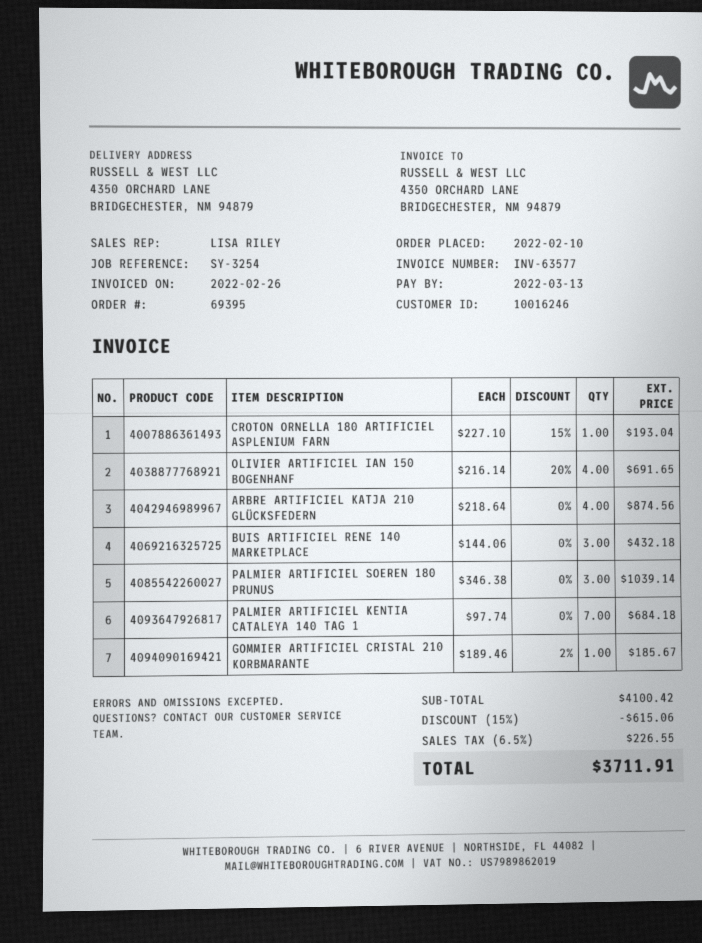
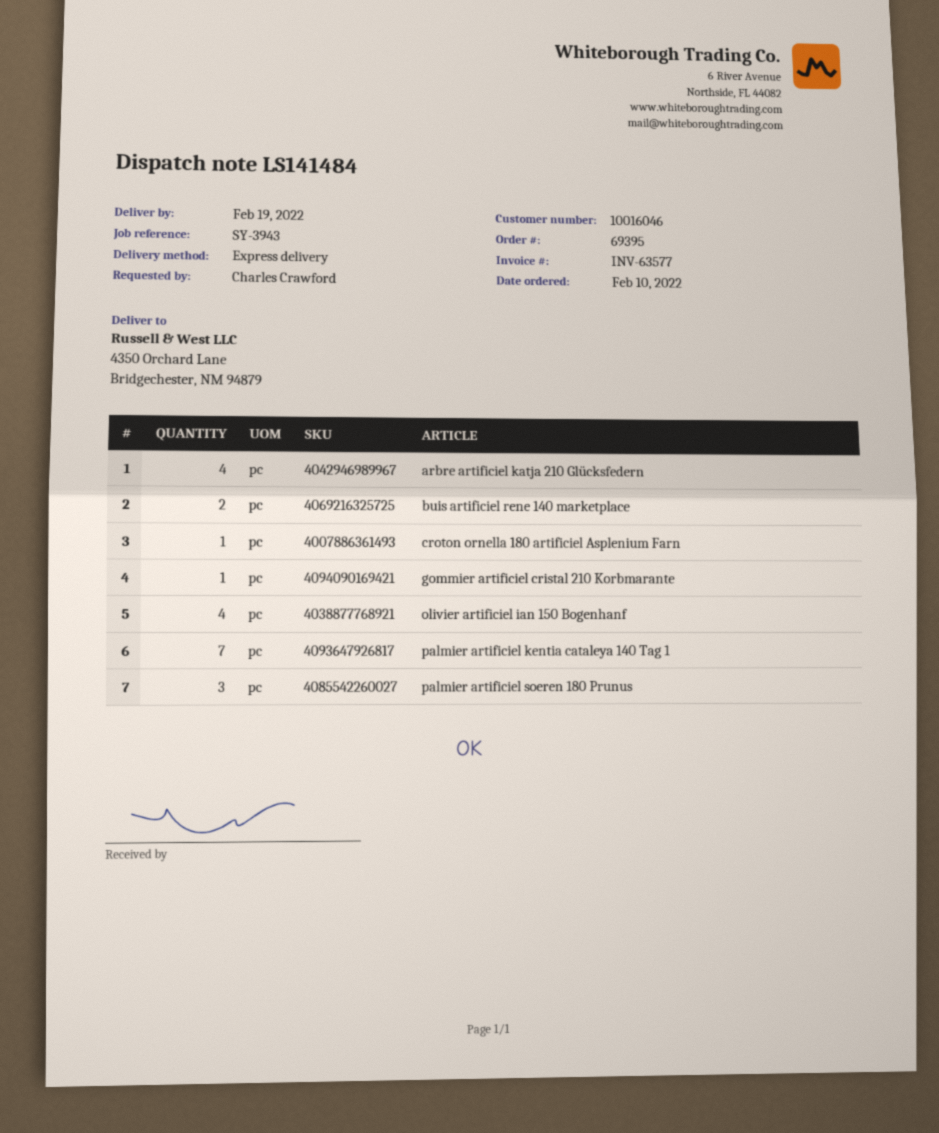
customer number: 10016246 -> 10016046
reference: SY-3254 -> SY-3943
BUIS ARTIFICIEL RENE 140 MARKETPLACE: 3 -> 2

